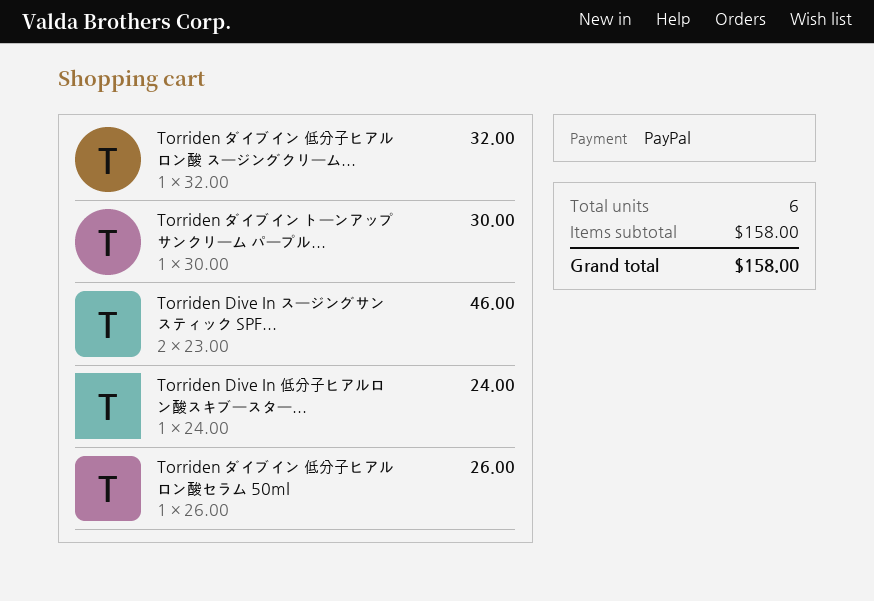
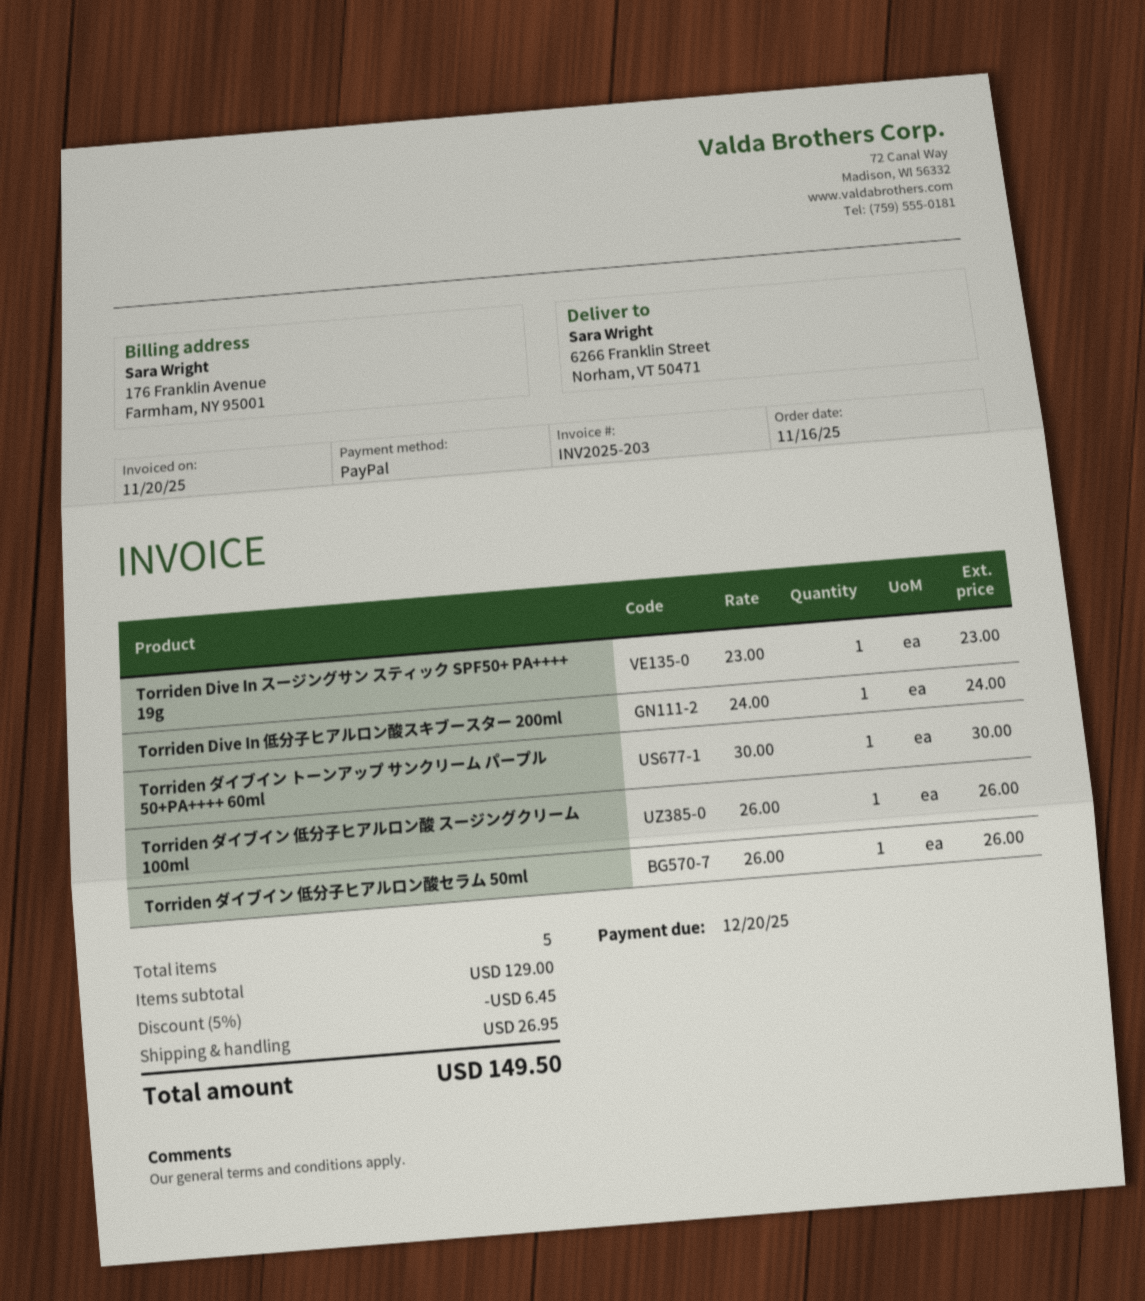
Torriden ダイブイン 低分子ヒアルロン酸 スージングクリーム...: 1 x 32.00 = 32.00 -> 1 x 26.00 = 26.00
Torriden Dive In スージングサン スティック SPF...: 2 x 23.00 = 46.00 -> 1 x 23.00 = 23.00
total quantity: 6 -> 5
subtotal: 158.00 -> 129.00
discount: none -> 5% = 6.45
shipping: none -> 26.95
total: 158.00 -> 149.50

